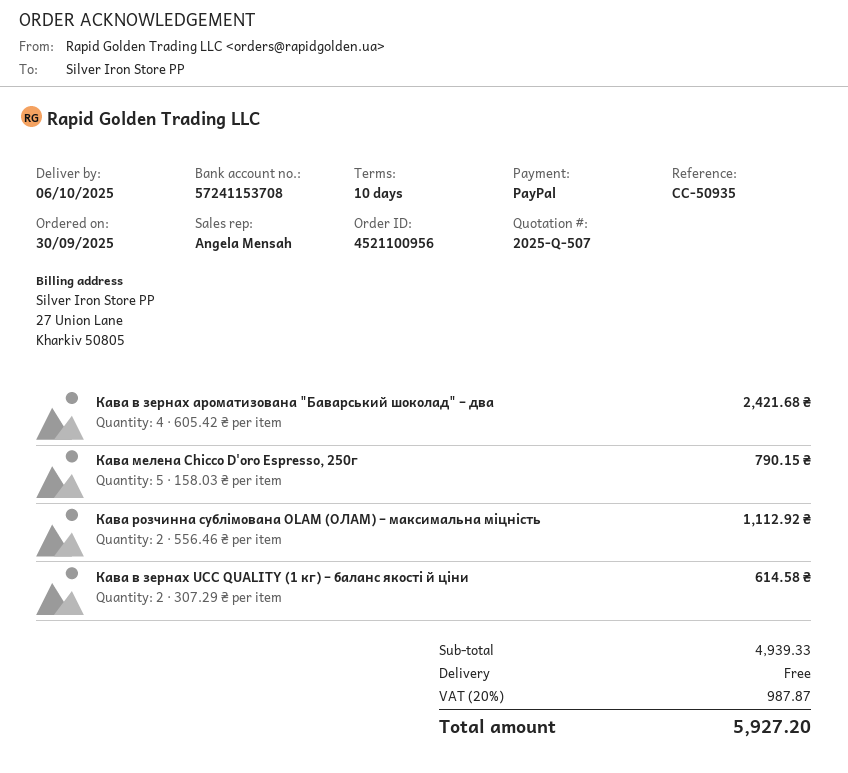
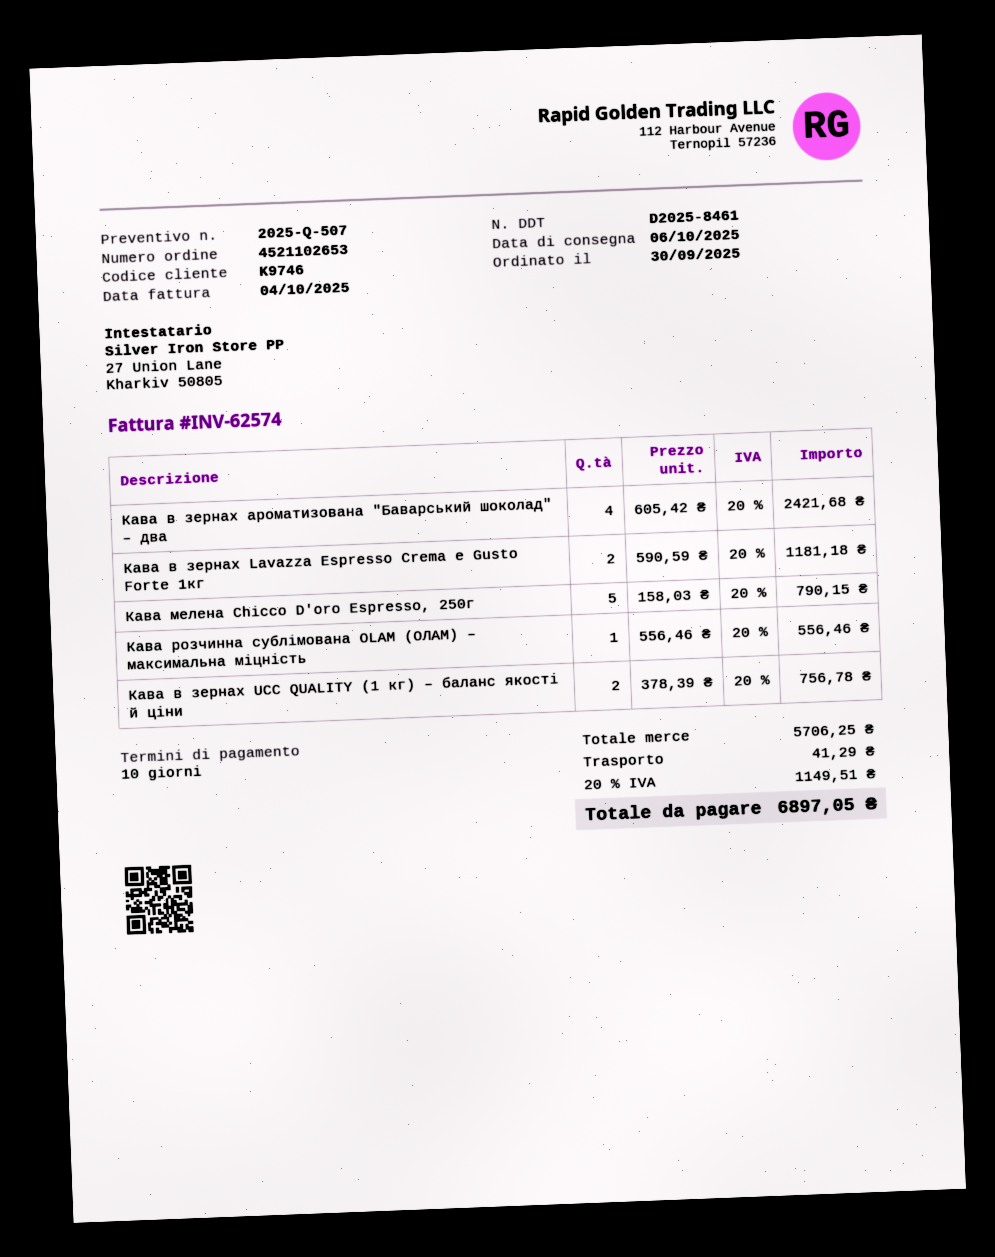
order number: 4521100956 -> 4521102653
Кава розчинна сублімована OLAM (ОЛАМ) – максимальна міцність: 2 x 556.46 = 1112.92 -> 1 x 556.46 = 556.46
Кава в зернах UCC QUALITY (1 кг) – баланс якості й ціни: 2 x 307.29 = 614.58 -> 2 x 378.39 = 756.78
Кава в зернах Lavazza Espresso Crema e Gusto Forte 1кг: none -> 2 x 590.59 = 1181.18
subtotal: 4939.33 -> 5706.25
shipping: 0.00 -> 41.29
tax: 20% = 987.87 -> 20% = 1149.51
total: 5927.20 -> 6897.05

